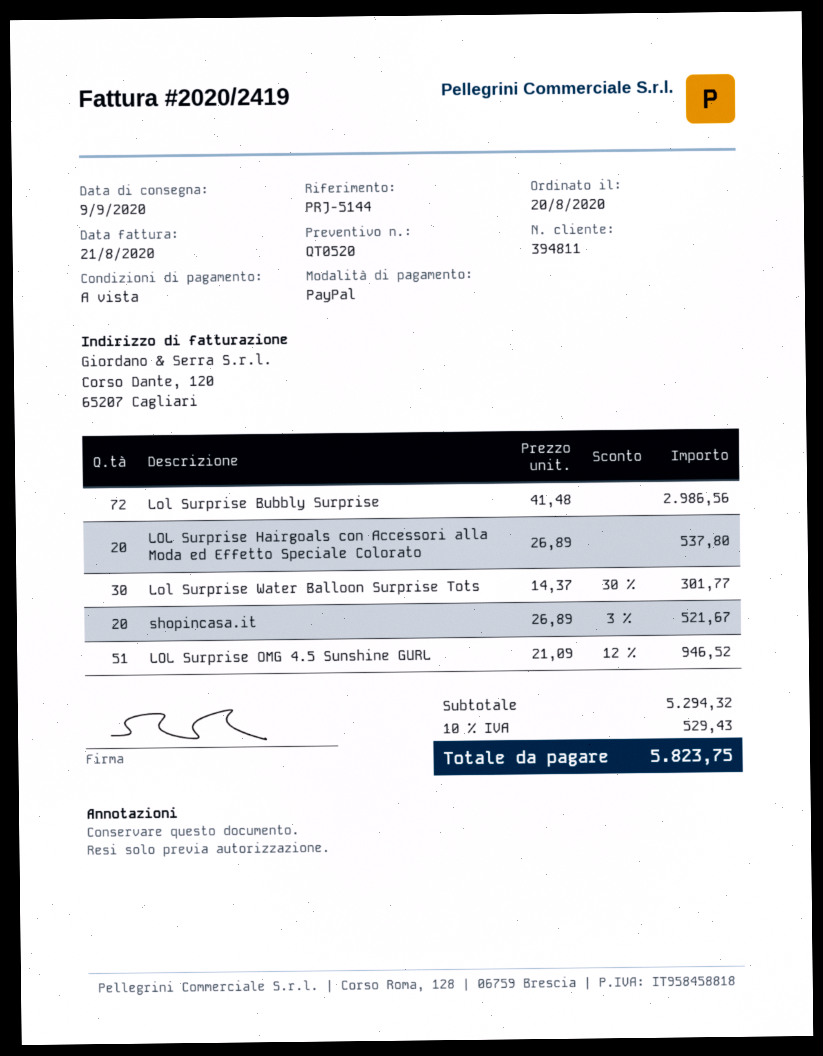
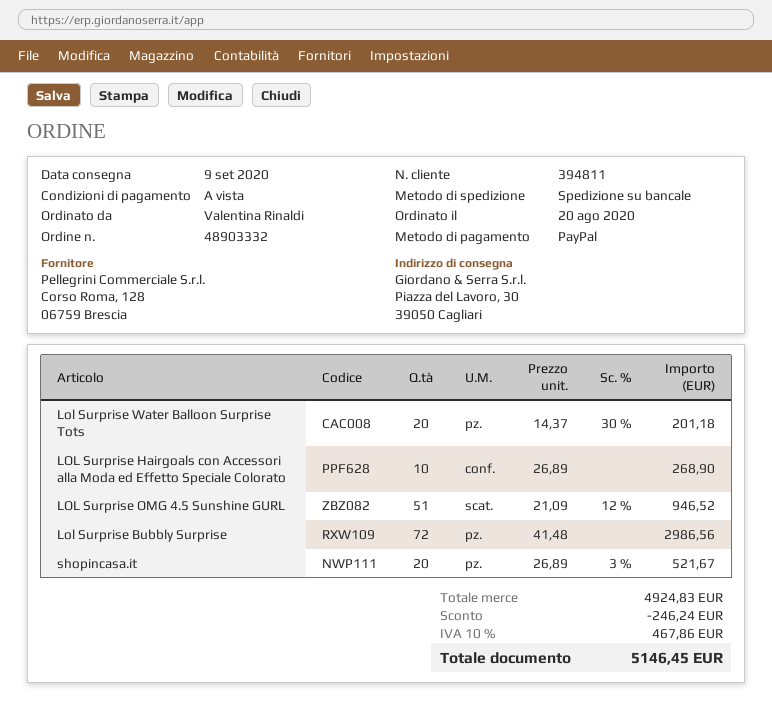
LOL Surprise Hairgoals con Accessori alla Moda ed Effetto Speciale Colorato: 20 x 26.89 = 537.80 -> 10 x 26.89 = 268.90
Lol Surprise Water Balloon Surprise Tots: 30 x 14.37 - 30% = 301.77 -> 20 x 14.37 - 30% = 201.18
subtotal: 5294.32 -> 4924.83
discount: none -> 246.24
tax: 10% = 529.43 -> 10% = 467.86
total: 5823.75 -> 5146.45

